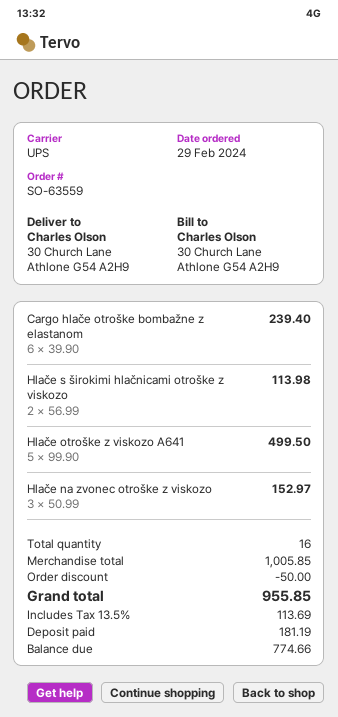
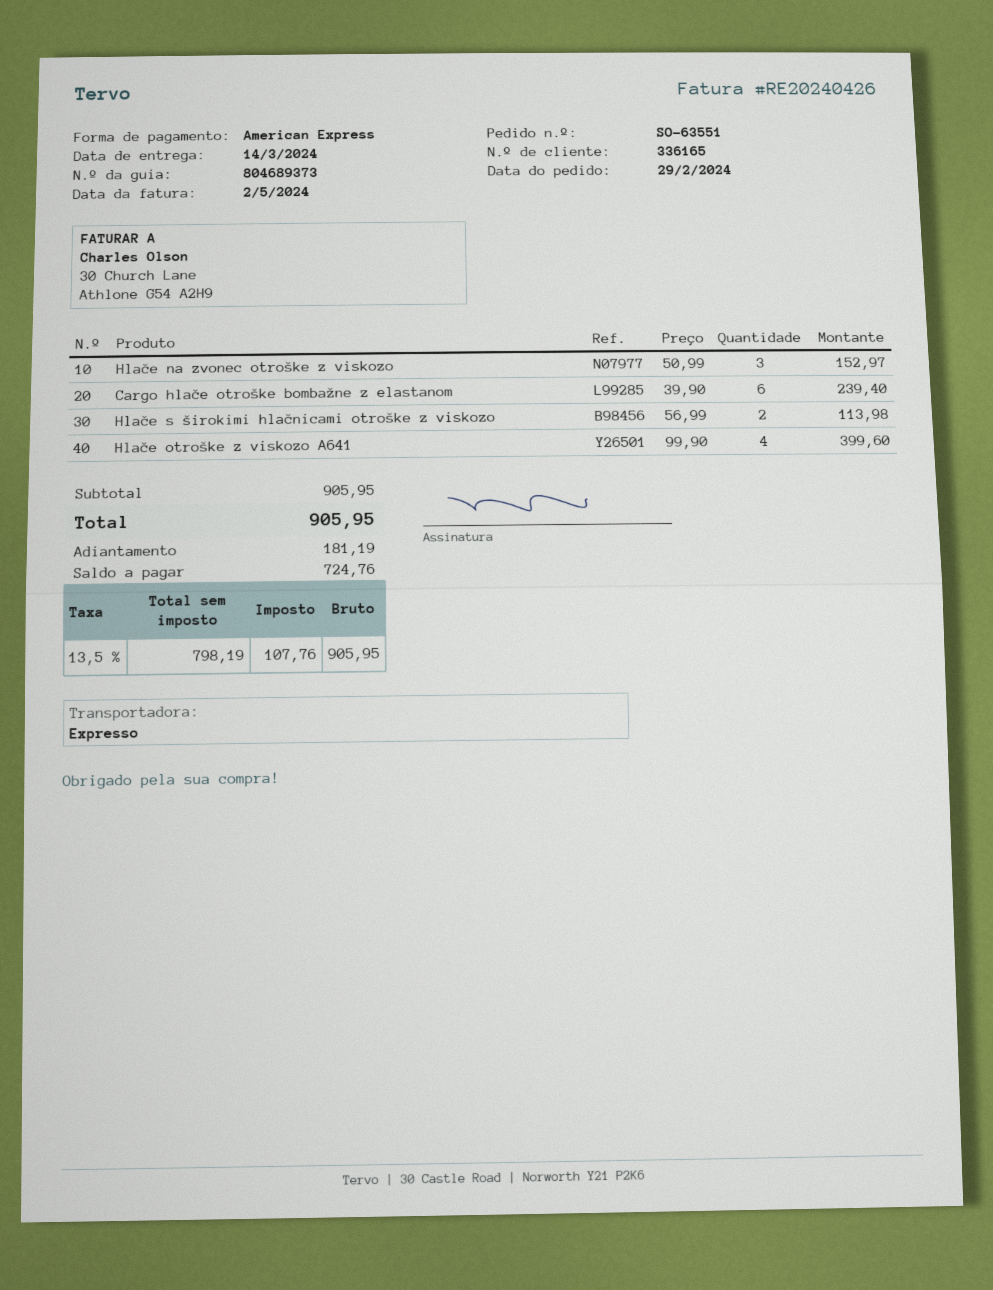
order number: SO-63559 -> SO-63551
shipping method: UPS -> express
Hlače otroške z viskozo A641: 5 x 99.90 = 499.50 -> 4 x 99.90 = 399.60
subtotal: 1005.85 -> 905.95
discount: 50.00 -> none
tax: 13.5% = 113.69 -> 13.5% = 107.76
total: 955.85 -> 905.95
balance: 774.66 -> 724.76

